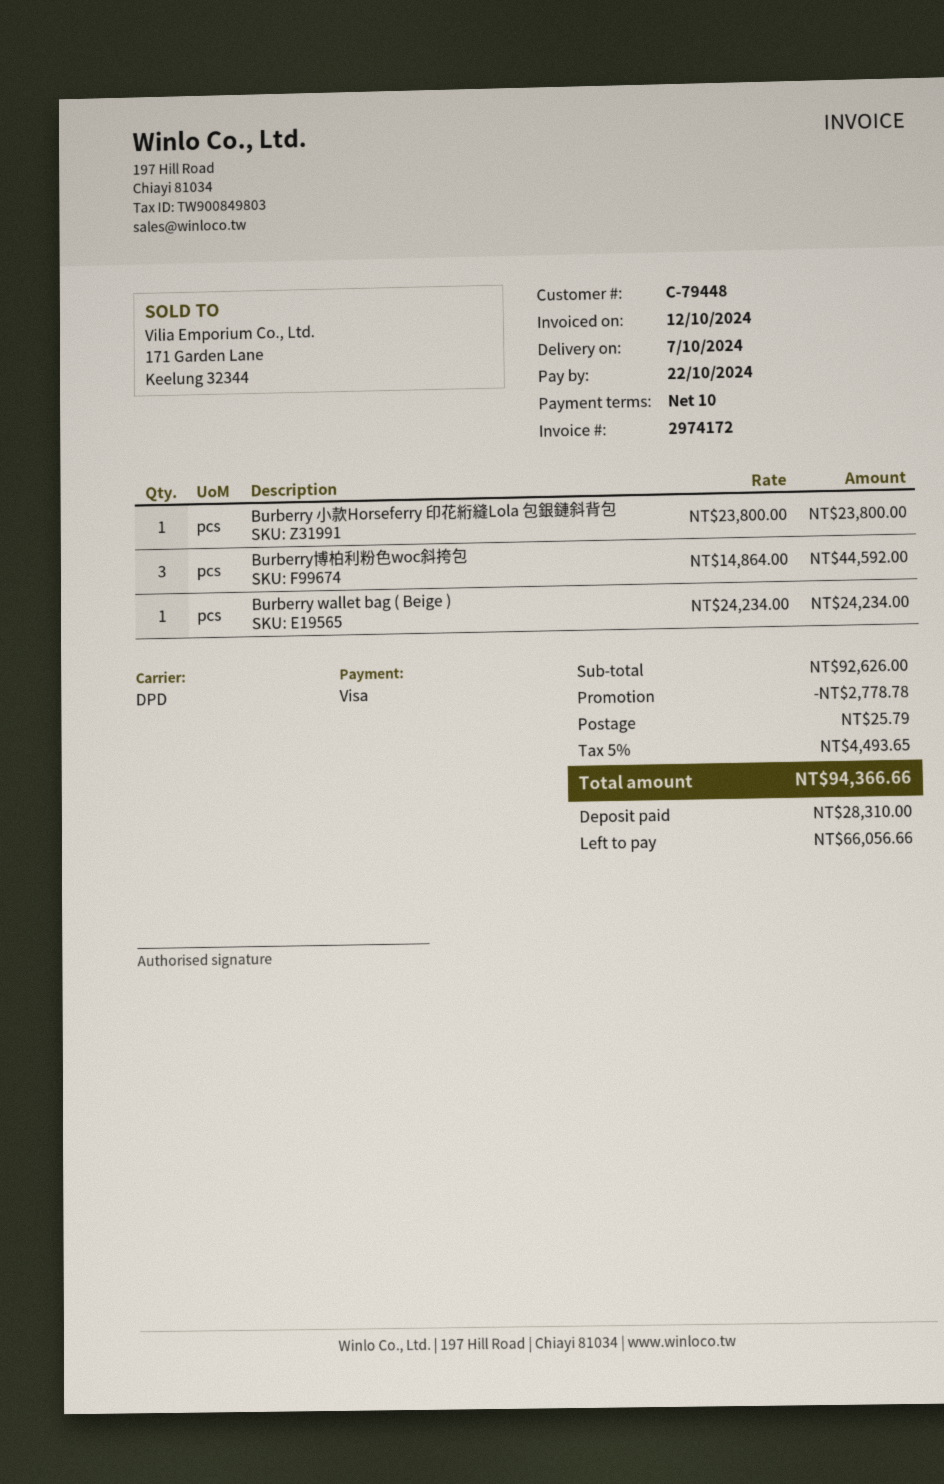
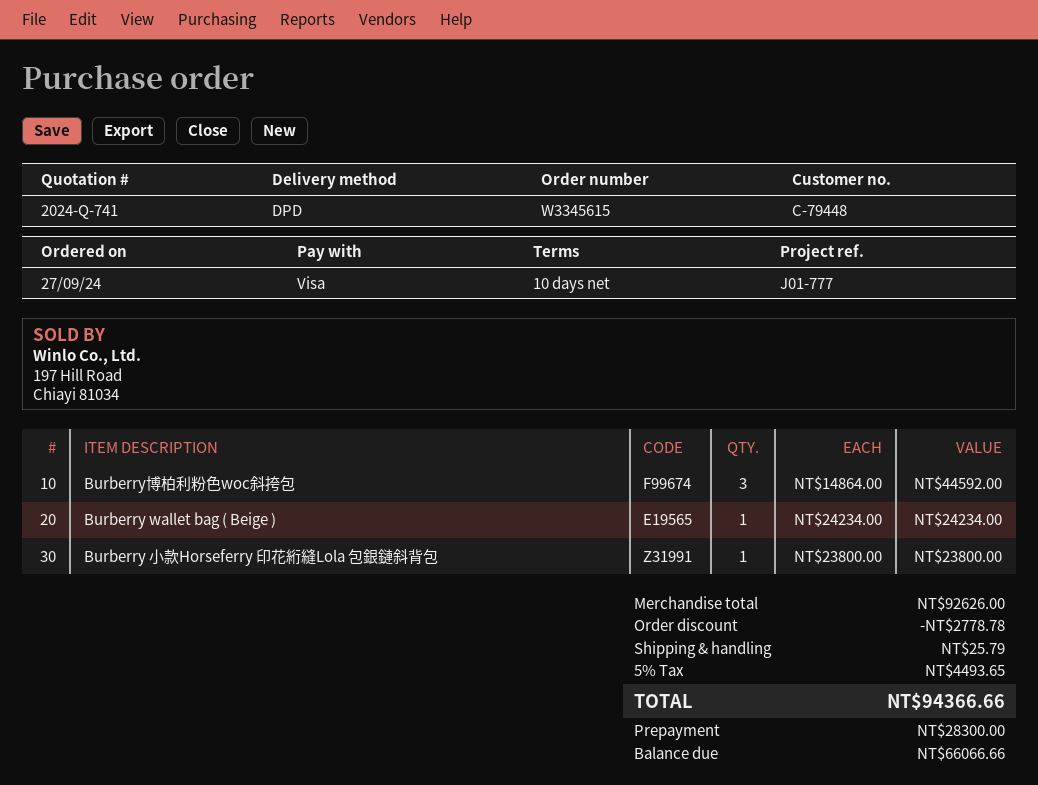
deposit: 28310.00 -> 28300.00
balance: 66056.66 -> 66066.66

